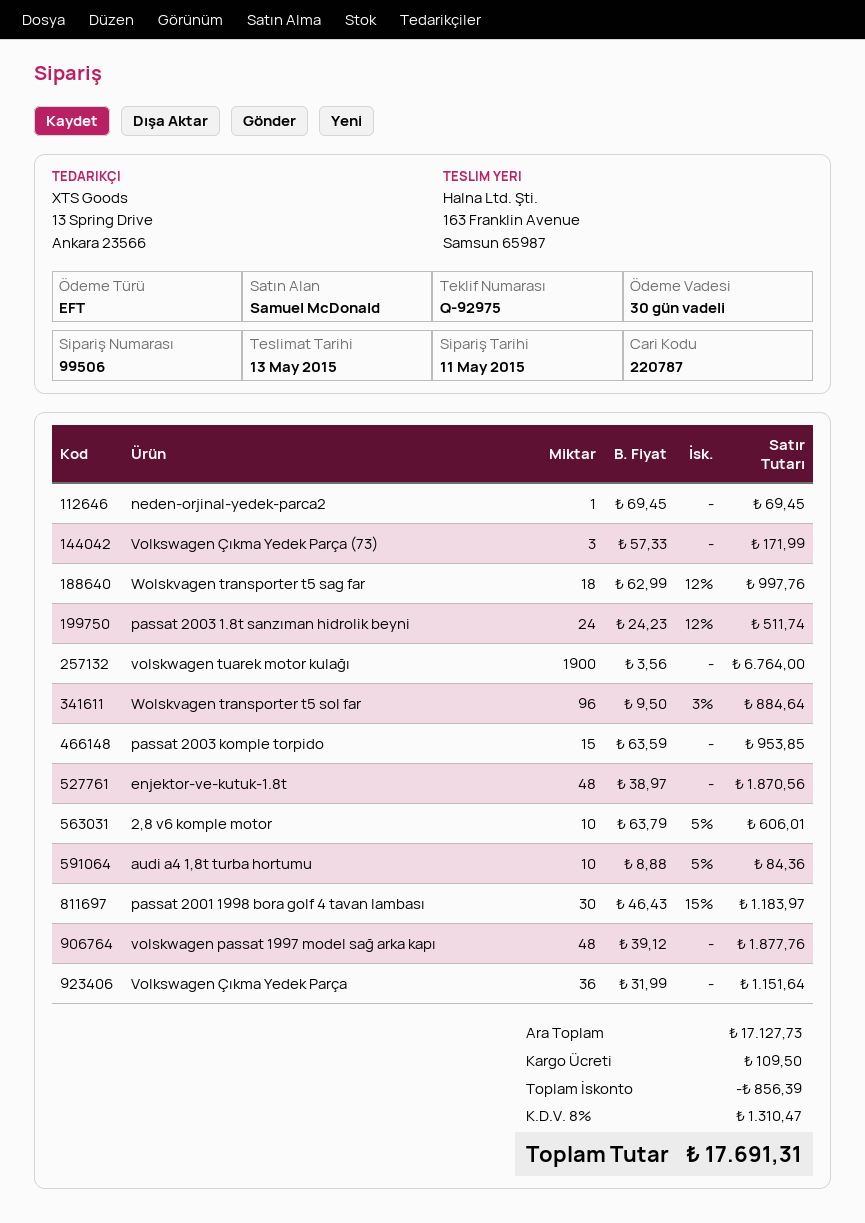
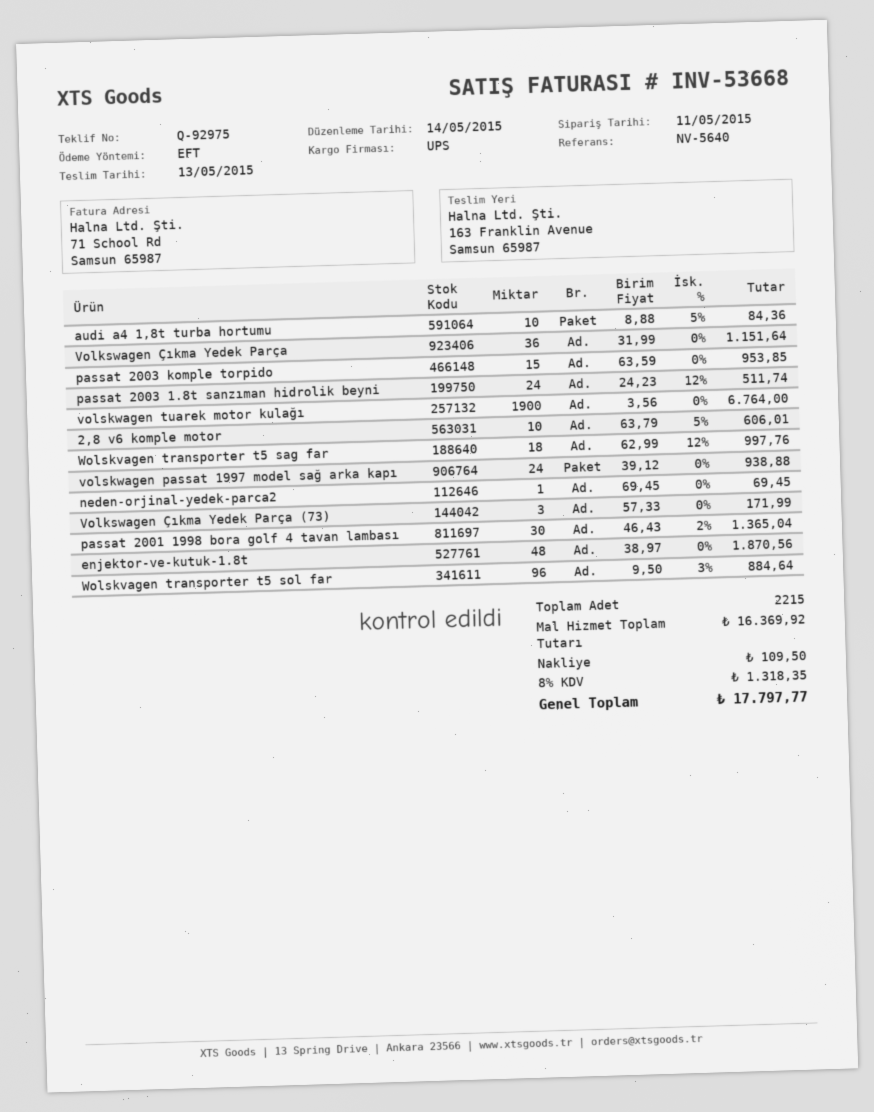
passat 2001 1998 bora golf 4 tavan lambası: 30 x 46.43 - 15% = 1183.97 -> 30 x 46.43 - 2% = 1365.04
volskwagen passat 1997 model sağ arka kapı: 48 x 39.12 = 1877.76 -> 24 x 39.12 = 938.88
subtotal: 17127.73 -> 16369.92
discount: 856.39 -> none
tax: 8% = 1310.47 -> 8% = 1318.35
total: 17691.31 -> 17797.77

